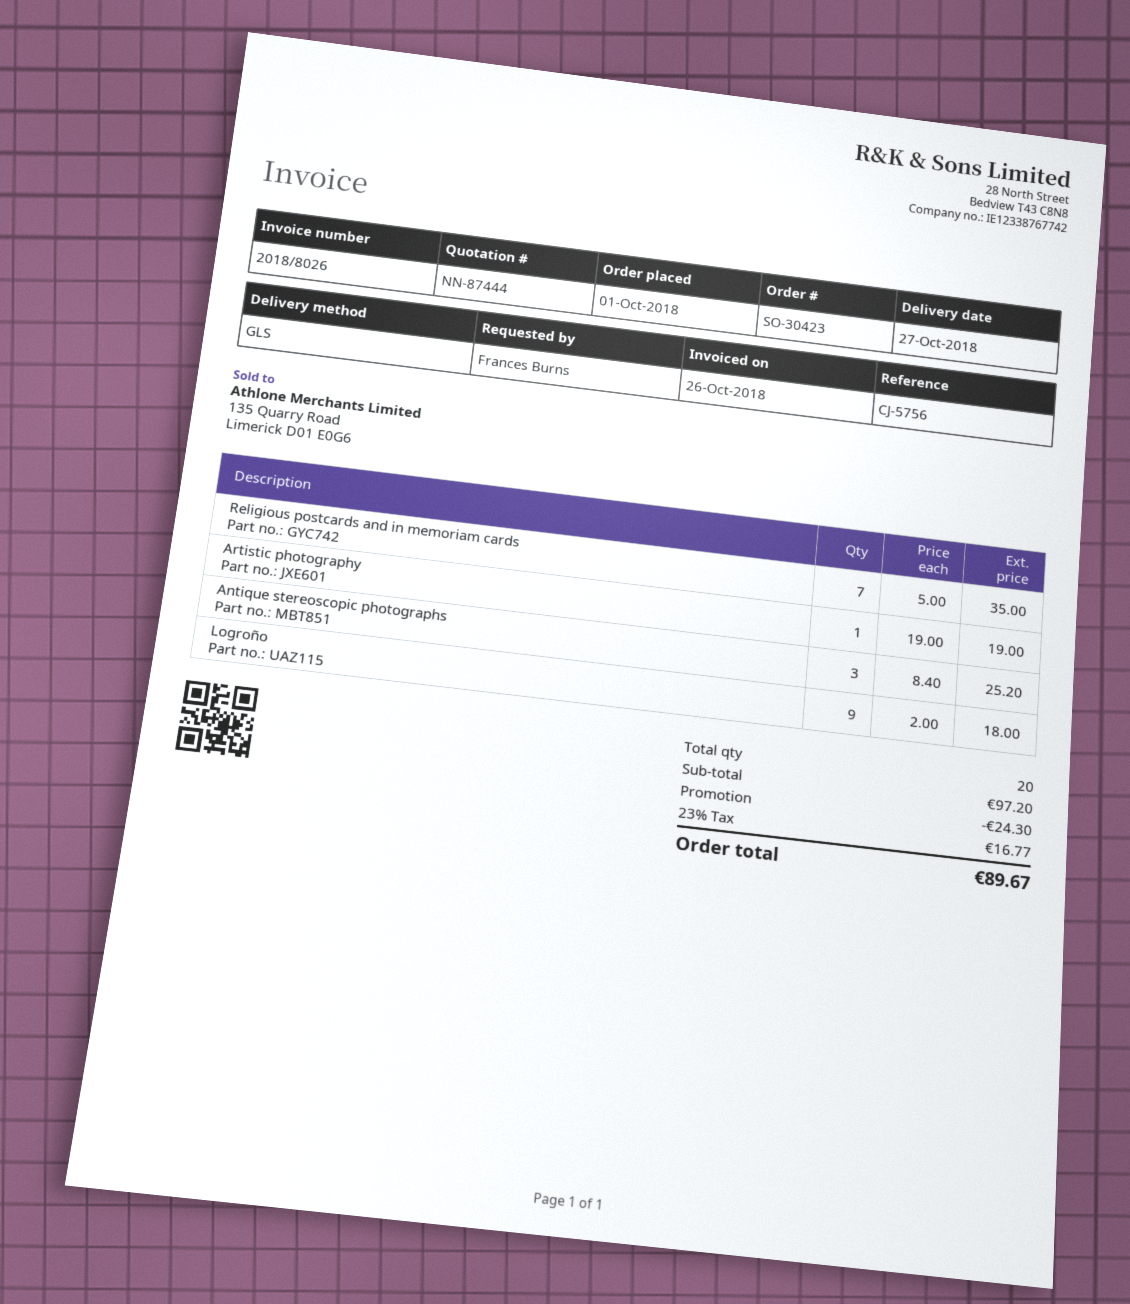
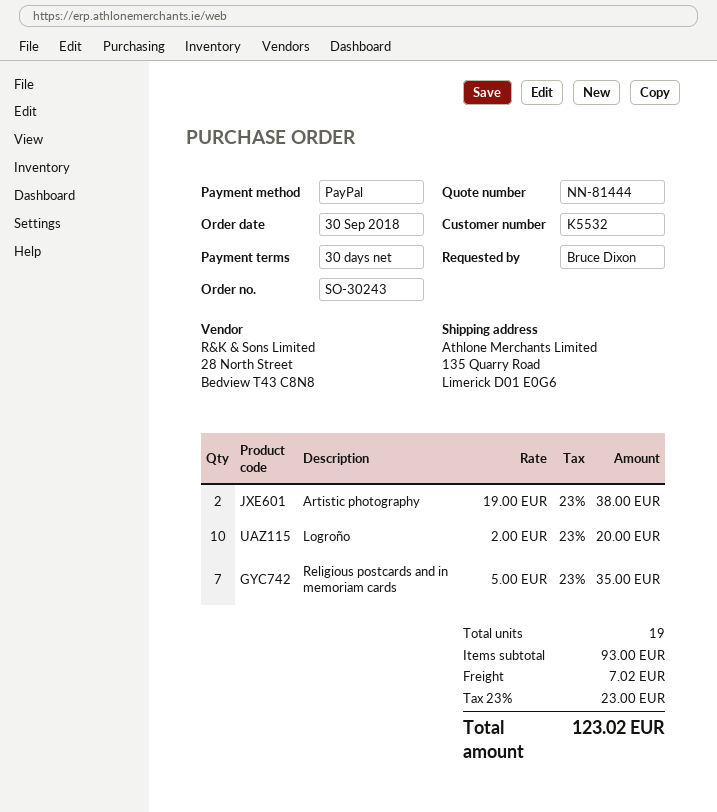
quote number: NN-87444 -> NN-81444
order number: SO-30423 -> SO-30243
order date: 2018-10-01 -> 2018-09-30
ordered by: Frances Burns -> Bruce Dixon
Artistic photography: 1 x 19.00 = 19.00 -> 2 x 19.00 = 38.00
Antique stereoscopic photographs: 3 x 8.40 = 25.20 -> none
Logroño: 9 x 2.00 = 18.00 -> 10 x 2.00 = 20.00
total quantity: 20 -> 19
subtotal: 97.20 -> 93.00
discount: 24.30 -> none
shipping: none -> 7.02
tax: 23% = 16.77 -> 23% = 23.00
total: 89.67 -> 123.02

